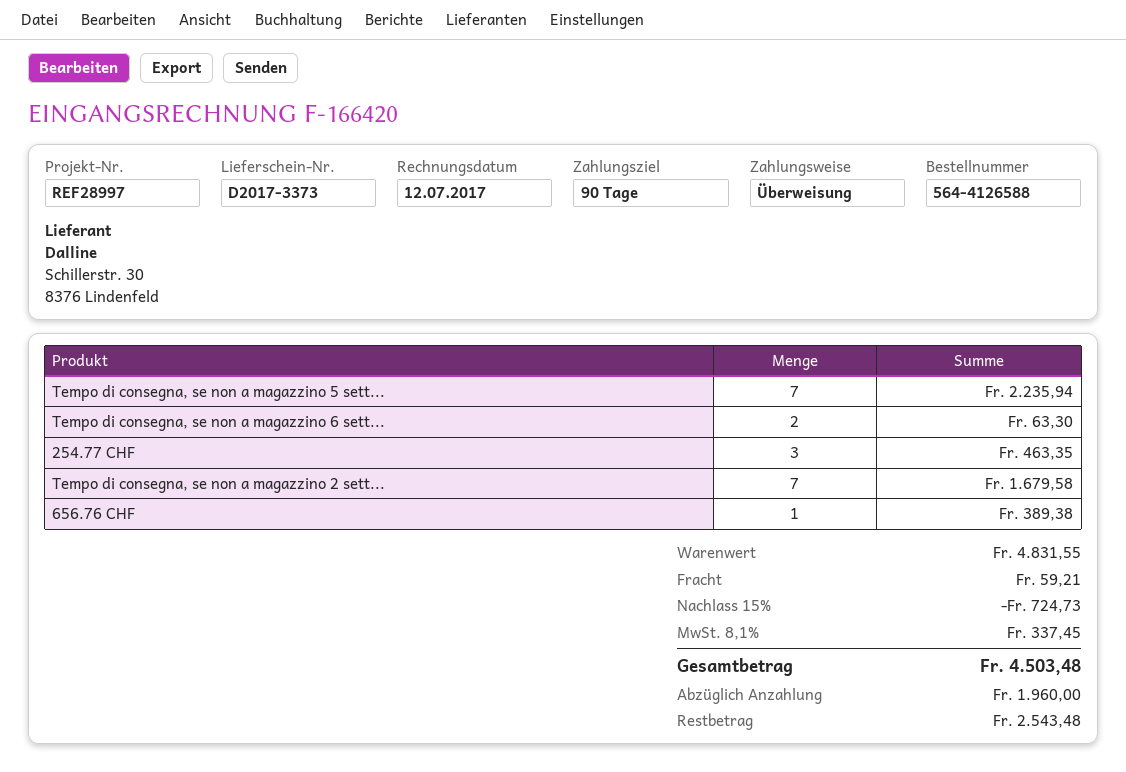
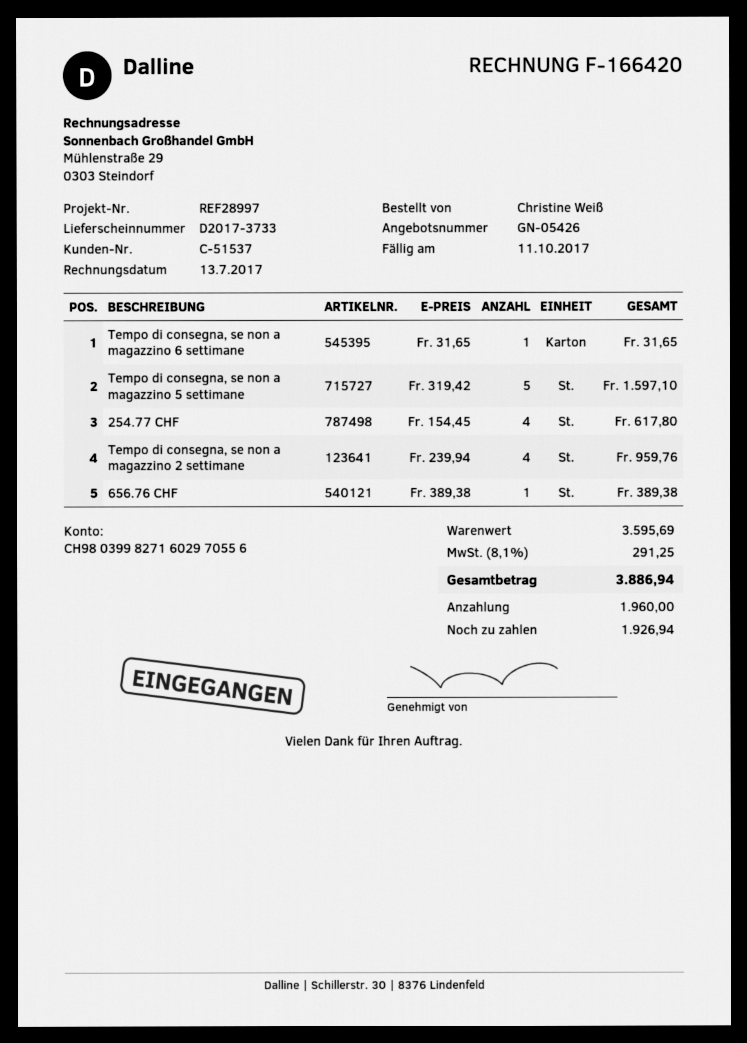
delivery note number: D2017-3373 -> D2017-3733
invoice date: 2017-07-12 -> 2017-07-13
Tempo di consegna, se non a magazzino 5 sett...: 7 for 2235.94 -> 5 for 1597.10
Tempo di consegna, se non a magazzino 6 sett...: 2 for 63.30 -> 1 for 31.65
254.77 CHF: 3 for 463.35 -> 4 for 617.80
Tempo di consegna, se non a magazzino 2 sett...: 7 for 1679.58 -> 4 for 959.76
subtotal: 4831.55 -> 3595.69
discount: 15% = 724.73 -> none
shipping: 59.21 -> none
tax: 8.1% = 337.45 -> 8.1% = 291.25
total: 4503.48 -> 3886.94
balance: 2543.48 -> 1926.94

